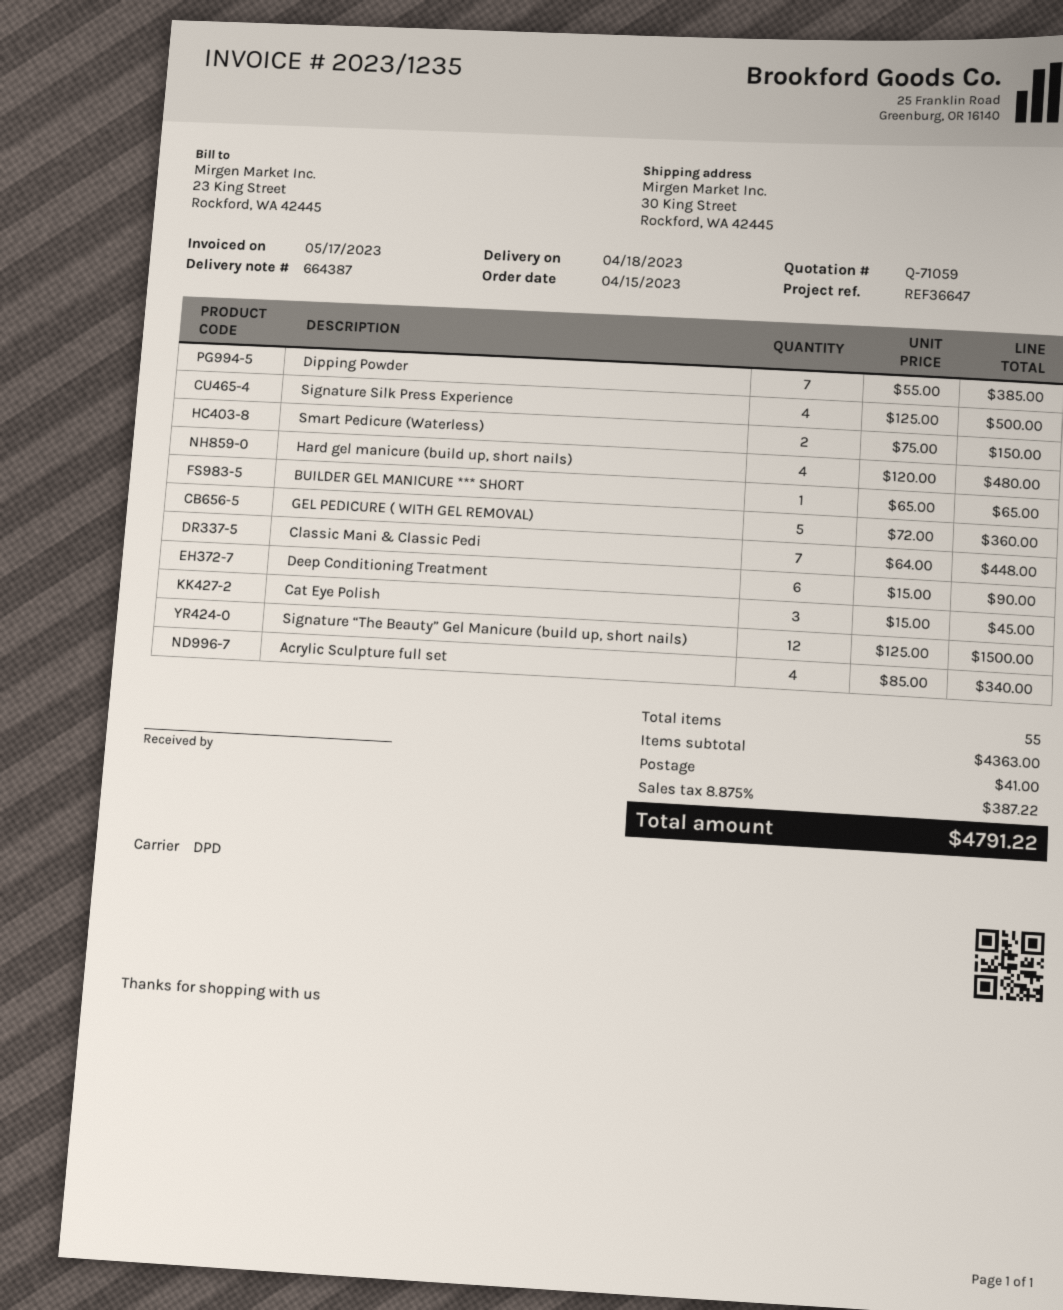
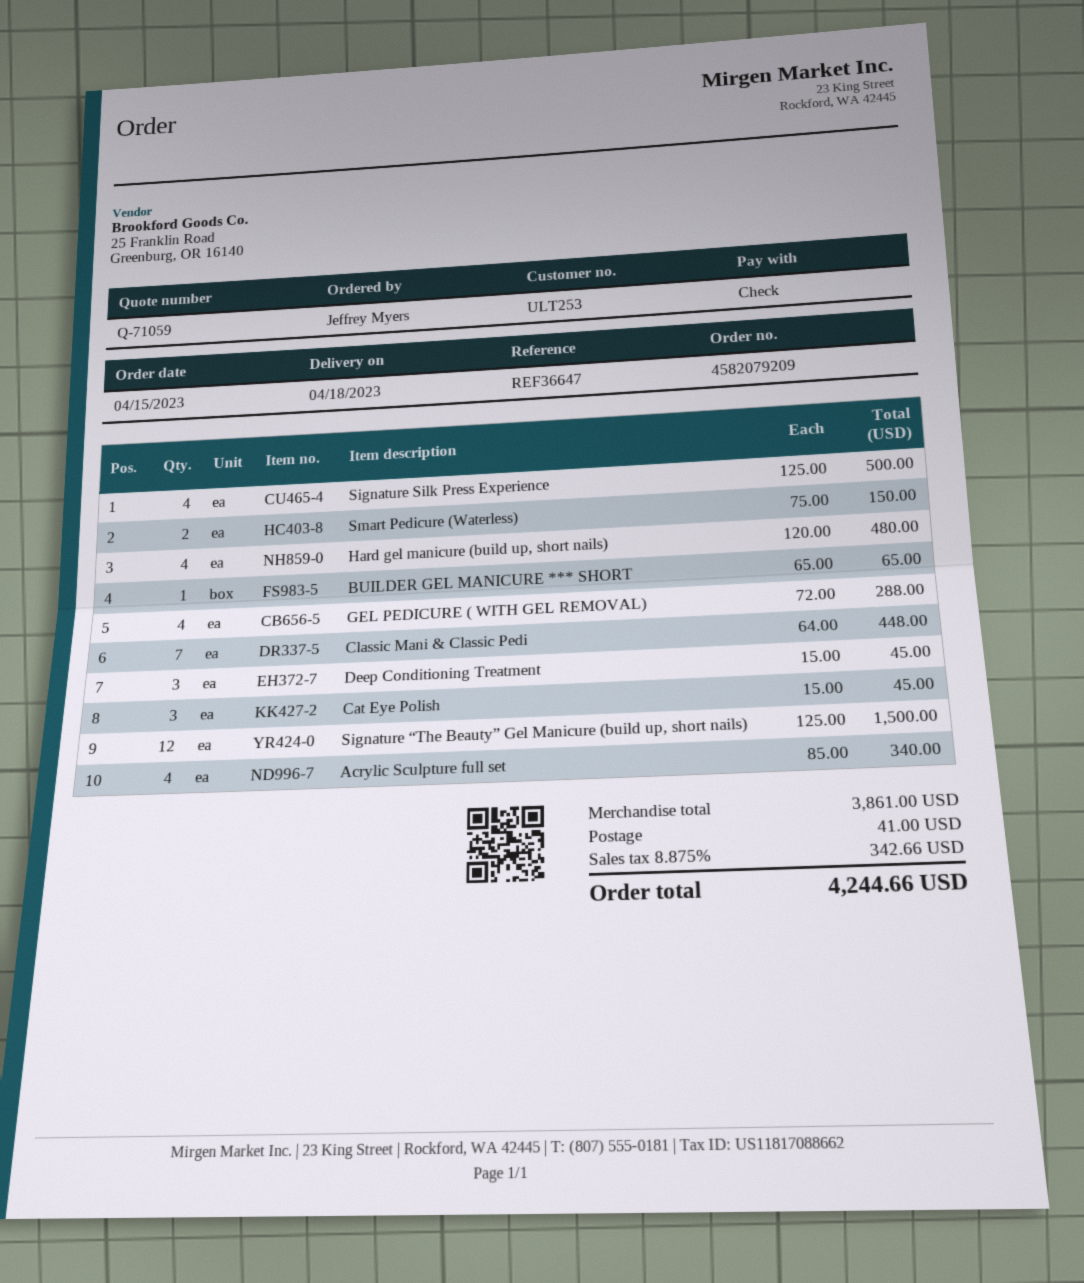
Dipping Powder: 7 x 55.00 = 385.00 -> none
GEL PEDICURE ( WITH GEL REMOVAL): 5 x 72.00 = 360.00 -> 4 x 72.00 = 288.00
Deep Conditioning Treatment: 6 x 15.00 = 90.00 -> 3 x 15.00 = 45.00
subtotal: 4363.00 -> 3861.00
tax: 8.875% = 387.22 -> 8.875% = 342.66
total: 4791.22 -> 4244.66

